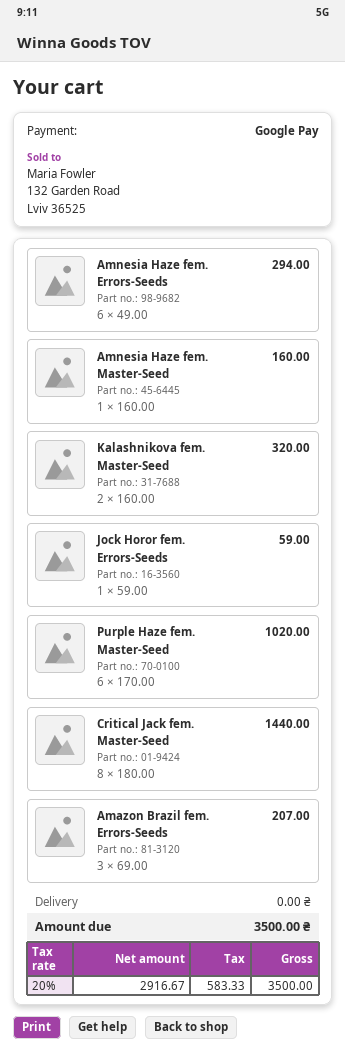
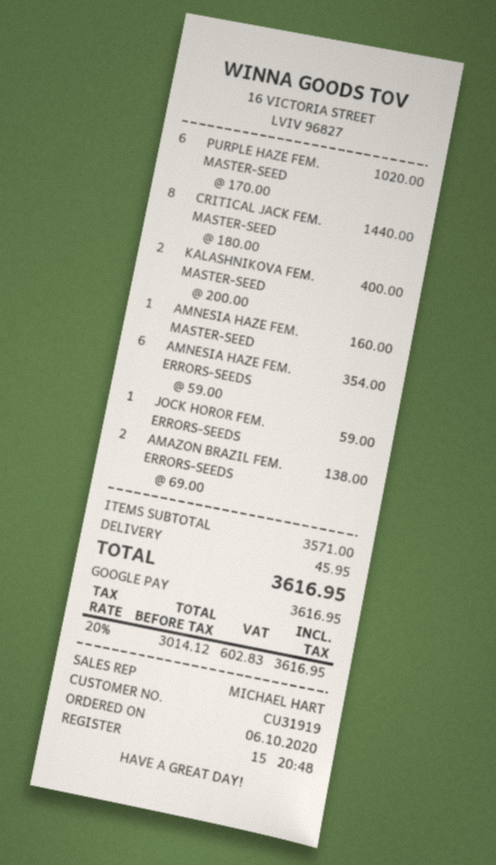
Amnesia Haze fem. Errors-Seeds: 6 x 49.00 = 294.00 -> 6 x 59.00 = 354.00
Kalashnikova fem. Master-Seed: 2 x 160.00 = 320.00 -> 2 x 200.00 = 400.00
Amazon Brazil fem. Errors-Seeds: 3 x 69.00 = 207.00 -> 2 x 69.00 = 138.00
shipping: 0.00 -> 45.95
net: 2916.67 -> 3014.12
tax: 20% = 583.33 -> 20% = 602.83
total: 3500.00 -> 3616.95

